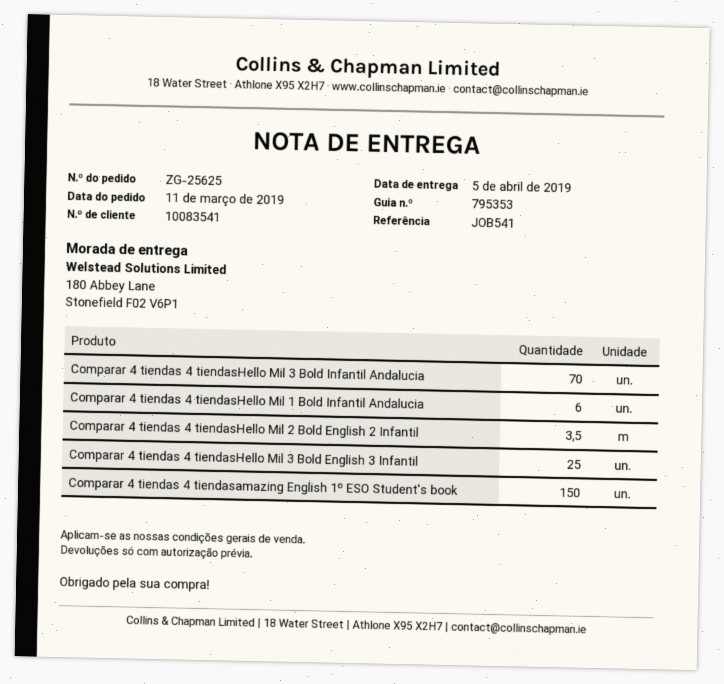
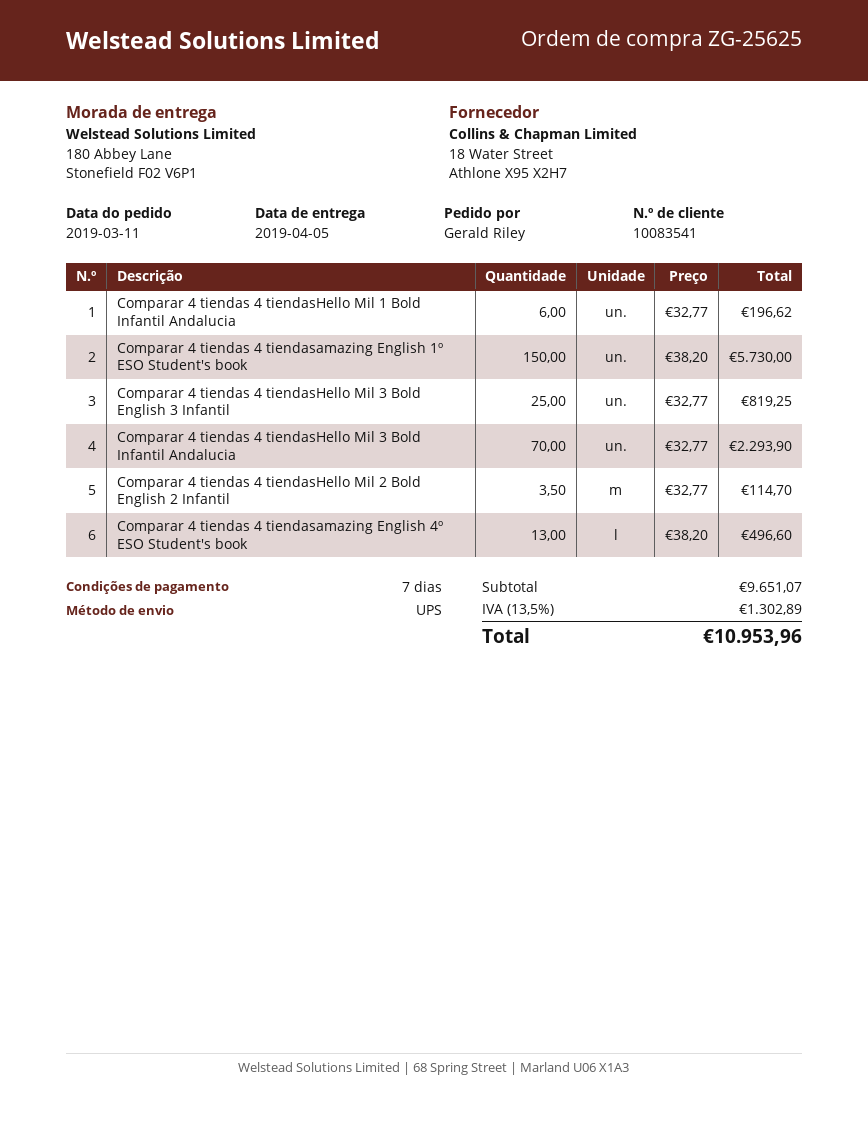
Comparar 4 tiendas 4 tiendasamazing English 4º ESO Student's book: none -> 13

